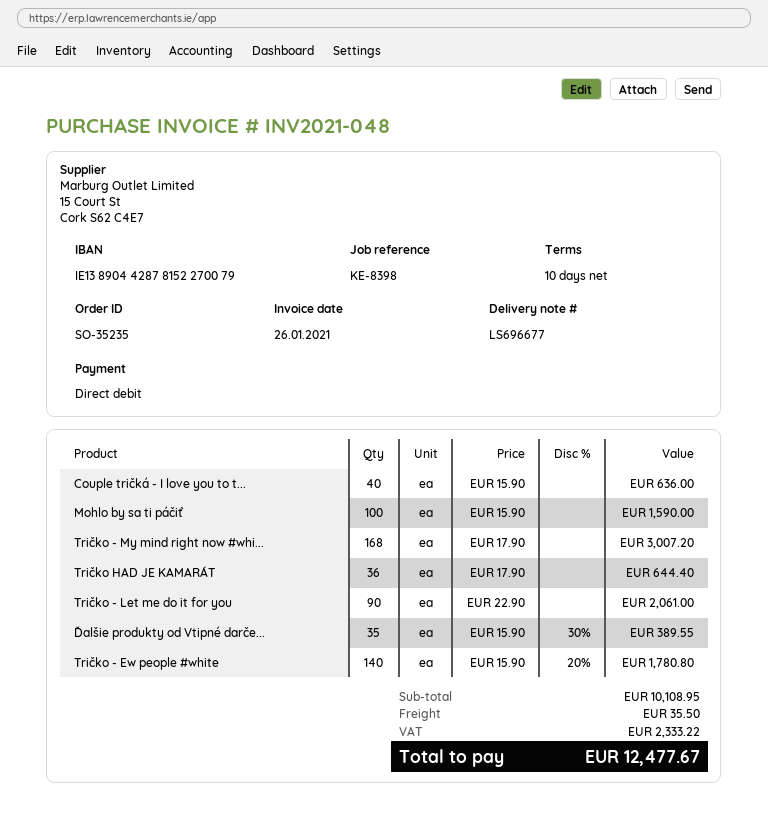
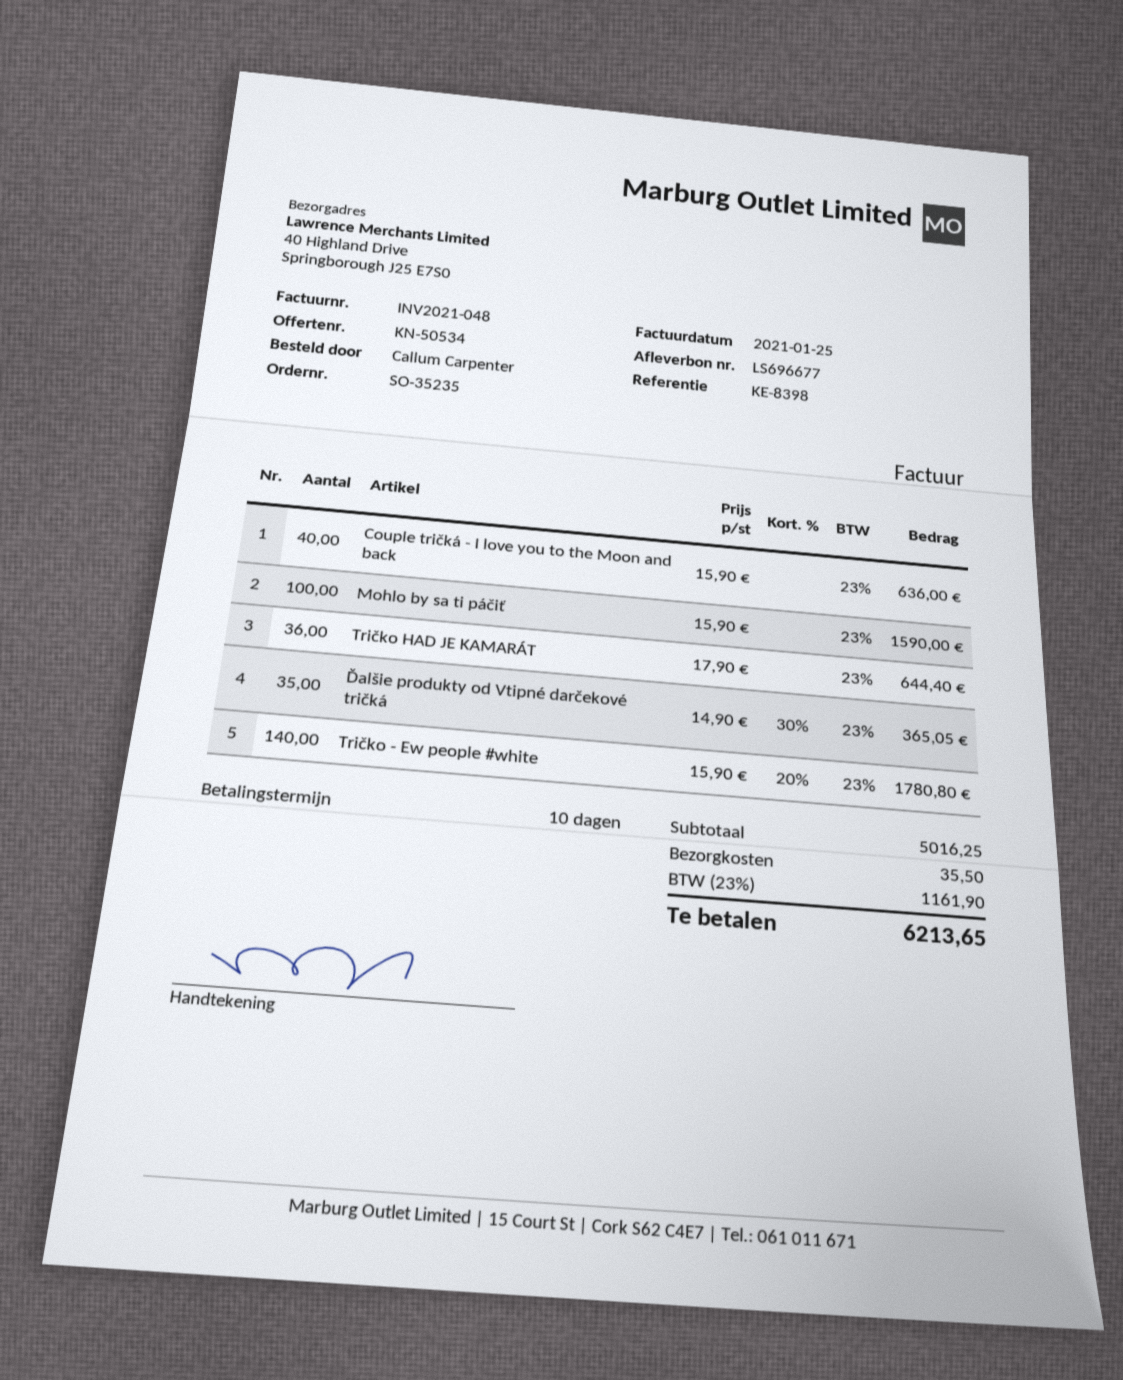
invoice date: 2021-01-26 -> 2021-01-25
Tričko - My mind right now #whi...: 168 x 17.90 = 3007.20 -> none
Tričko - Let me do it for you: 90 x 22.90 = 2061.00 -> none
Ďalšie produkty od Vtipné darče...: 35 x 15.90 - 30% = 389.55 -> 35 x 14.90 - 30% = 365.05
subtotal: 10108.95 -> 5016.25
tax: 2333.22 -> 1161.90
total: 12477.67 -> 6213.65

